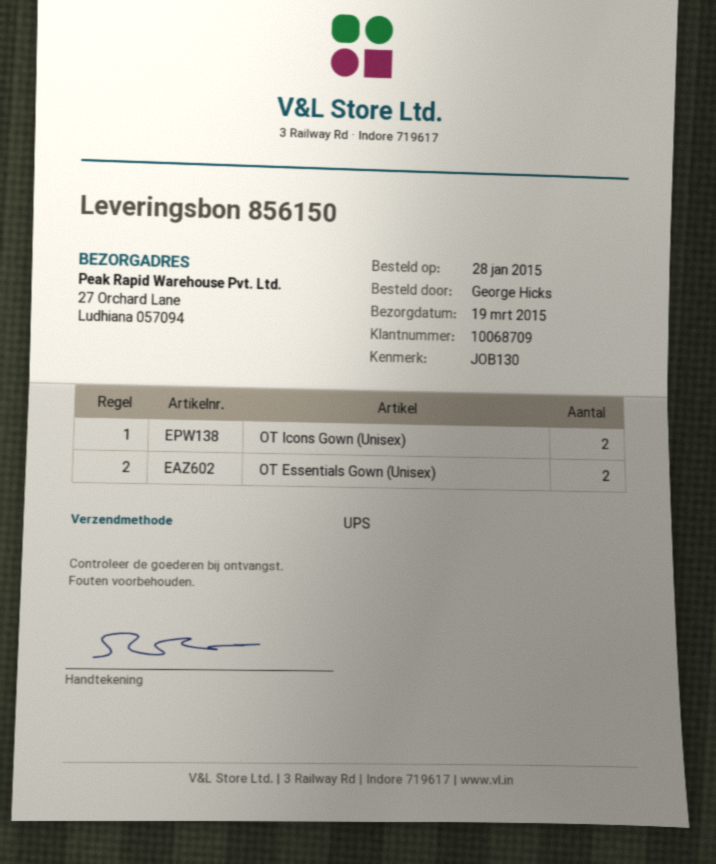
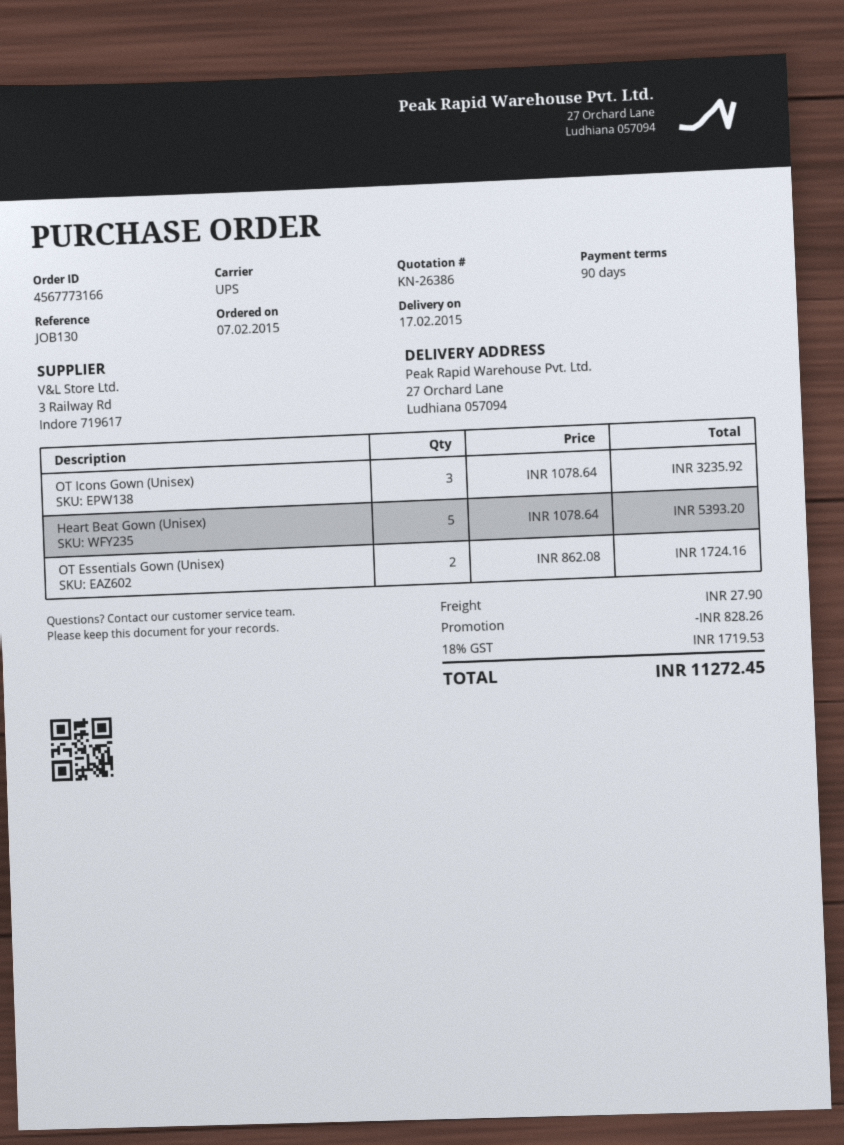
order date: 2015-01-28 -> 2015-02-07
delivery date: 2015-03-19 -> 2015-02-17
OT Icons Gown (Unisex): 2 -> 3
Heart Beat Gown (Unisex): none -> 5

